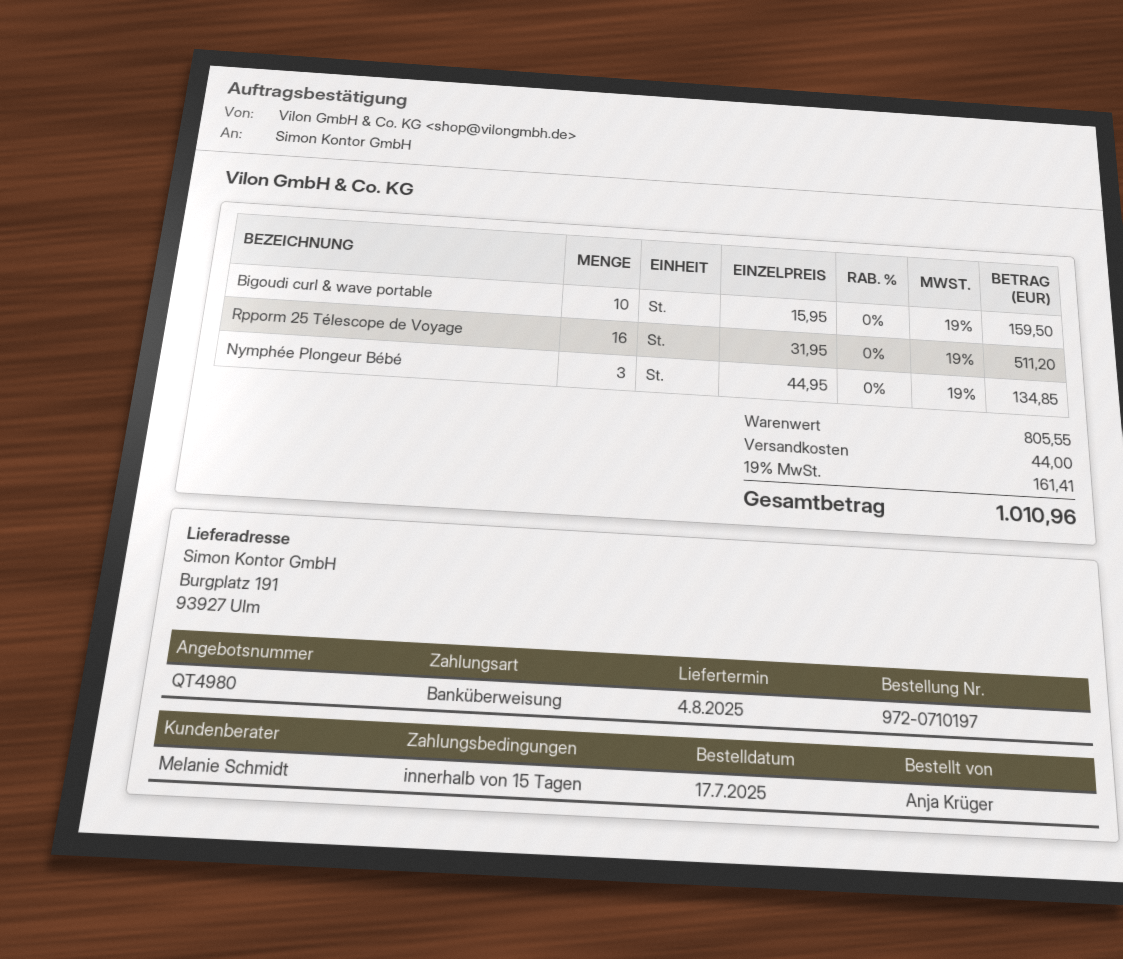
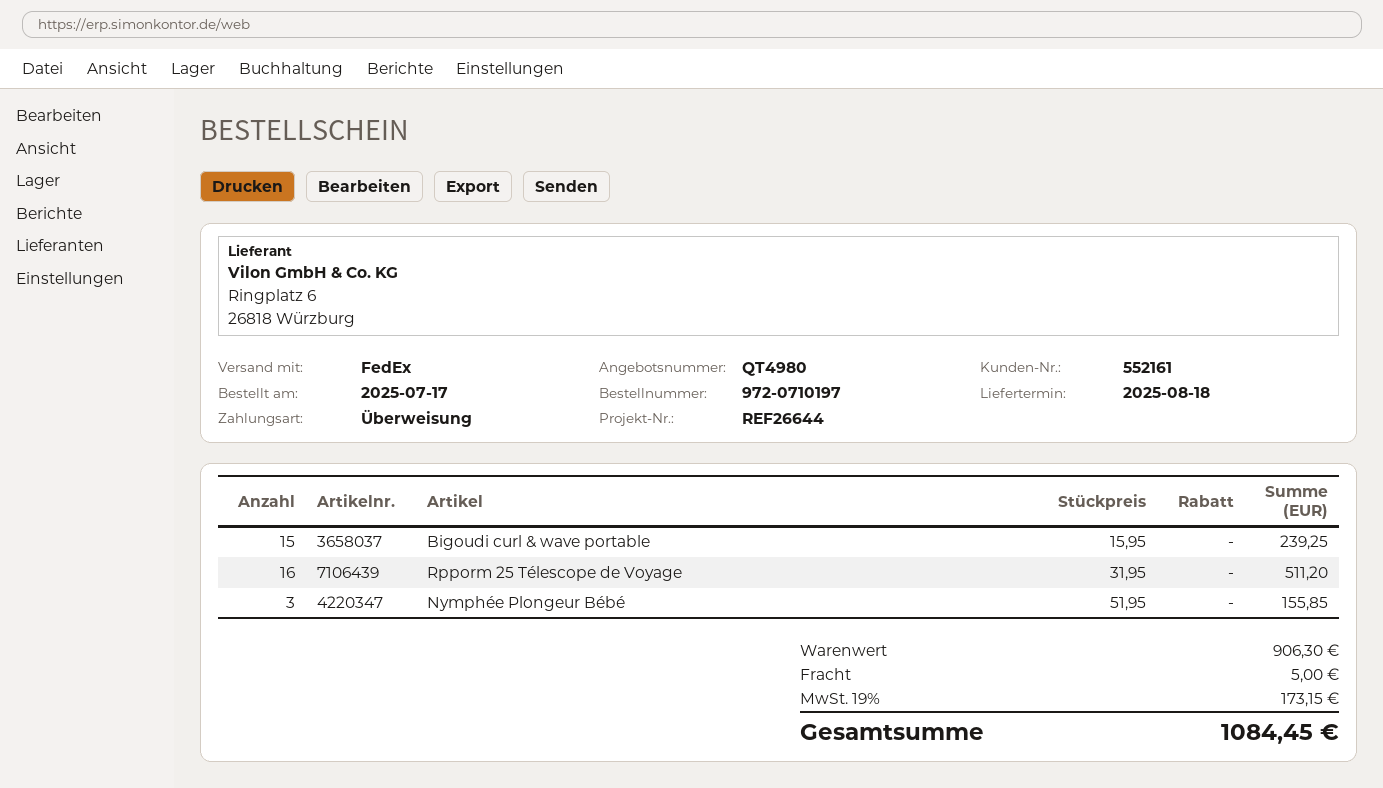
delivery date: 2025-08-04 -> 2025-08-18
Bigoudi curl & wave portable: 10 x 15.95 = 159.50 -> 15 x 15.95 = 239.25
Nymphée Plongeur Bébé: 3 x 44.95 = 134.85 -> 3 x 51.95 = 155.85
subtotal: 805.55 -> 906.30
shipping: 44.00 -> 5.00
tax: 19% = 161.41 -> 19% = 173.15
total: 1010.96 -> 1084.45

